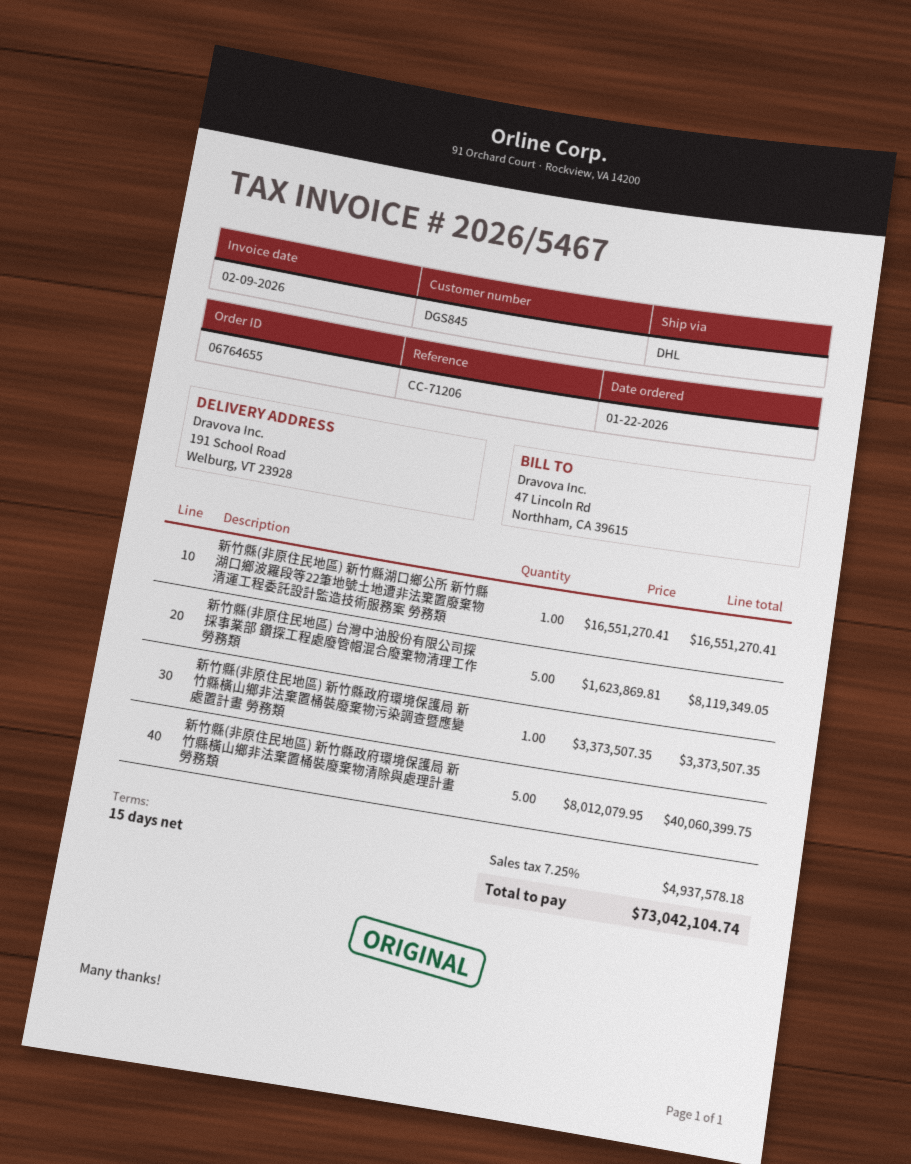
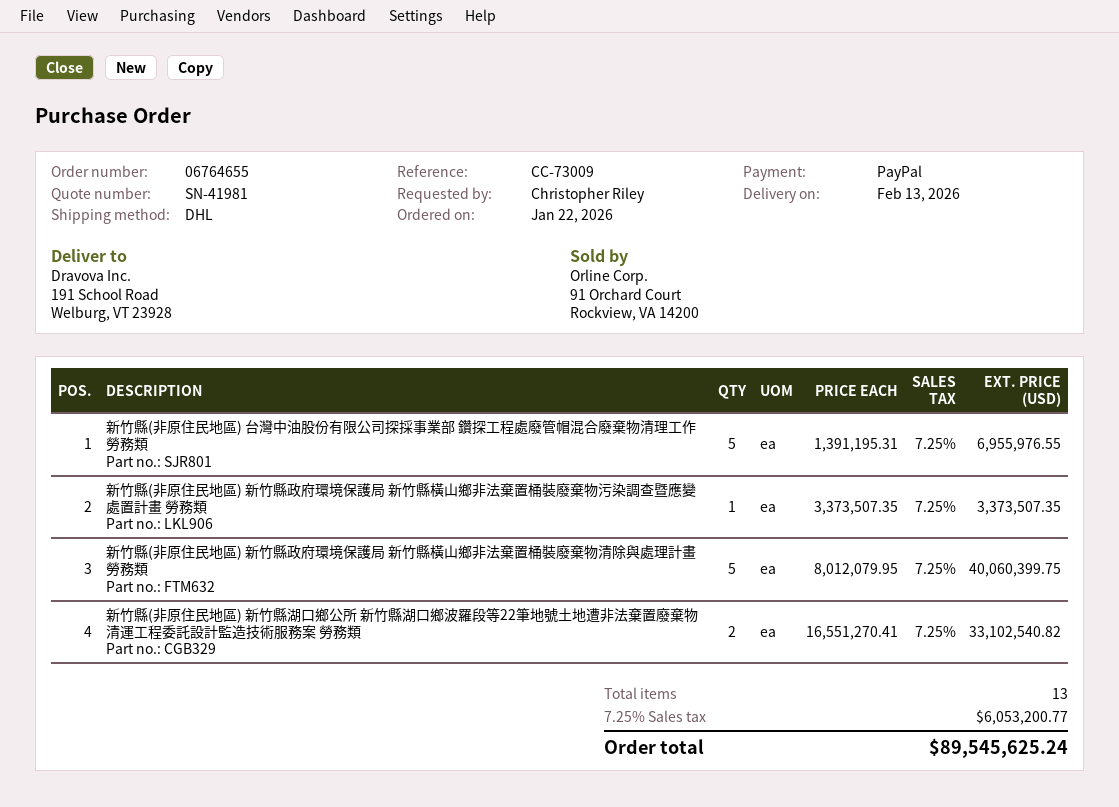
reference: CC-71206 -> CC-73009
新竹縣(非原住民地區) 新竹縣湖口鄉公所 新竹縣湖口鄉波羅段等22筆地號土地遭非法棄置廢棄物清運工程委託設計監造技術服務案 勞務類: 1 x 16551270.41 = 16551270.41 -> 2 x 16551270.41 = 33102540.82
新竹縣(非原住民地區) 台灣中油股份有限公司探採事業部 鑽探工程處廢管帽混合廢棄物清理工作 勞務類: 5 x 1623869.81 = 8119349.05 -> 5 x 1391195.31 = 6955976.55
tax: 7.25% = 4937578.18 -> 7.25% = 6053200.77
total: 73042104.74 -> 89545625.24

